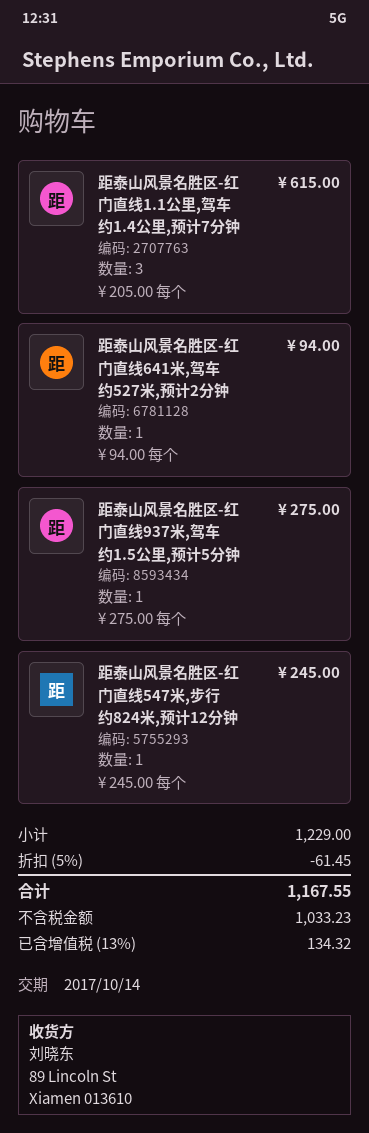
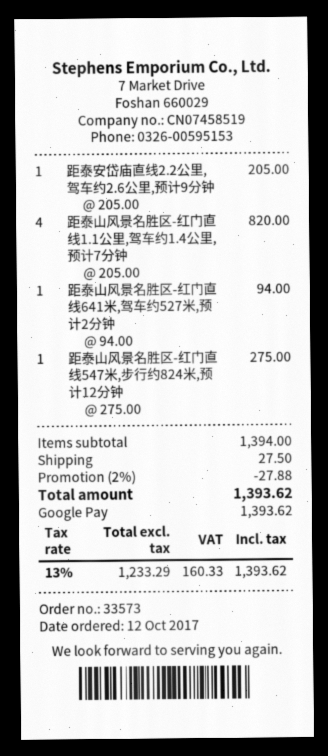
距泰山风景名胜区-红门直线1.1公里,驾车约1.4公里,预计7分钟: 3 x 205.00 = 615.00 -> 4 x 205.00 = 820.00
距泰山风景名胜区-红门直线937米,驾车约1.5公里,预计5分钟: 1 x 275.00 = 275.00 -> none
距泰山风景名胜区-红门直线547米,步行约824米,预计12分钟: 1 x 245.00 = 245.00 -> 1 x 275.00 = 275.00
距泰安岱庙直线2.2公里,驾车约2.6公里,预计9分钟: none -> 1 x 205.00 = 205.00
subtotal: 1229.00 -> 1394.00
discount: 5% = 61.45 -> 2% = 27.88
shipping: none -> 27.50
net: 1033.23 -> 1233.29
tax: 13% = 134.32 -> 13% = 160.33
total: 1167.55 -> 1393.62

